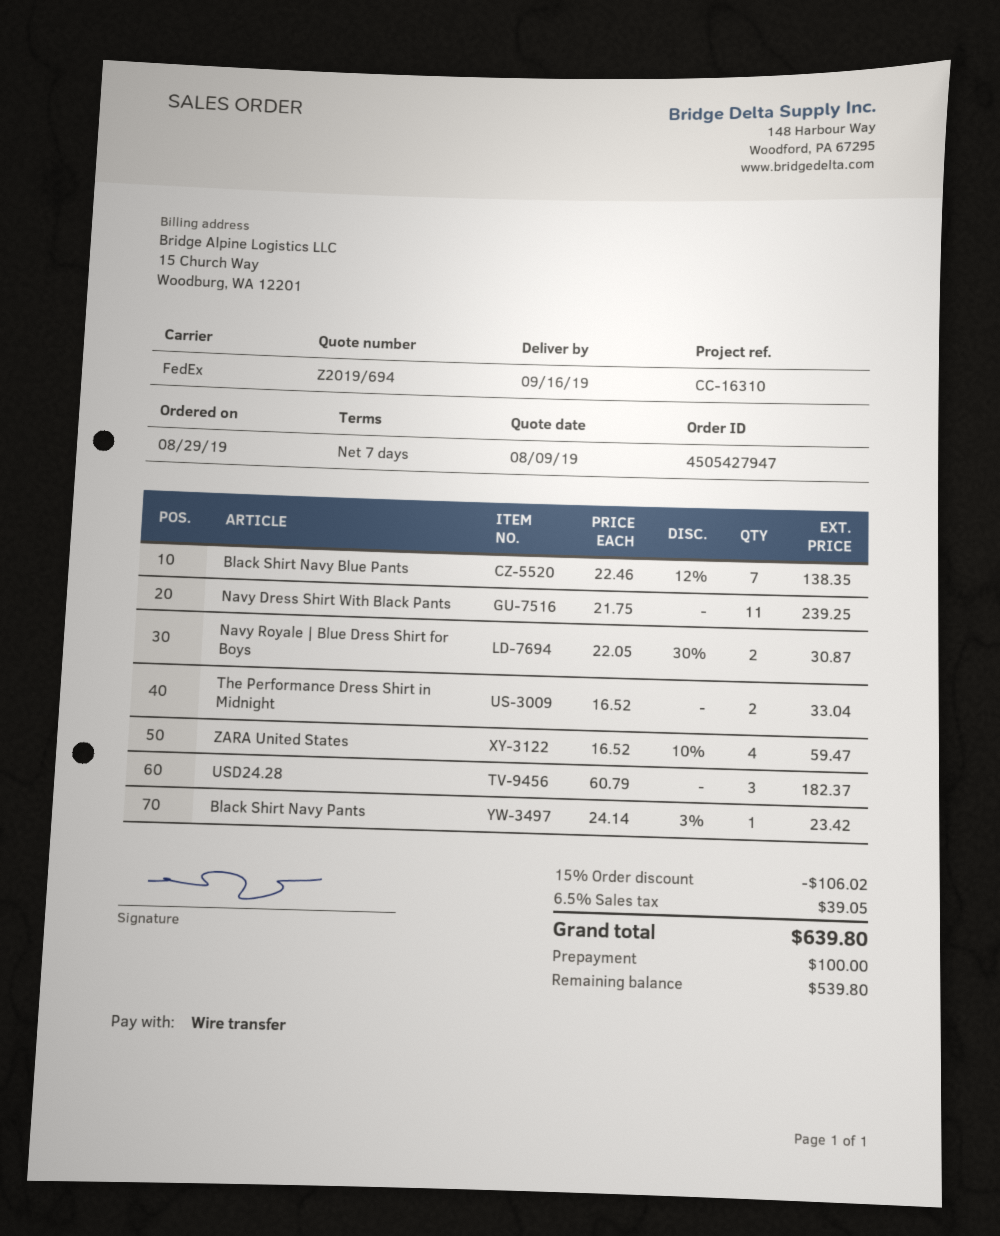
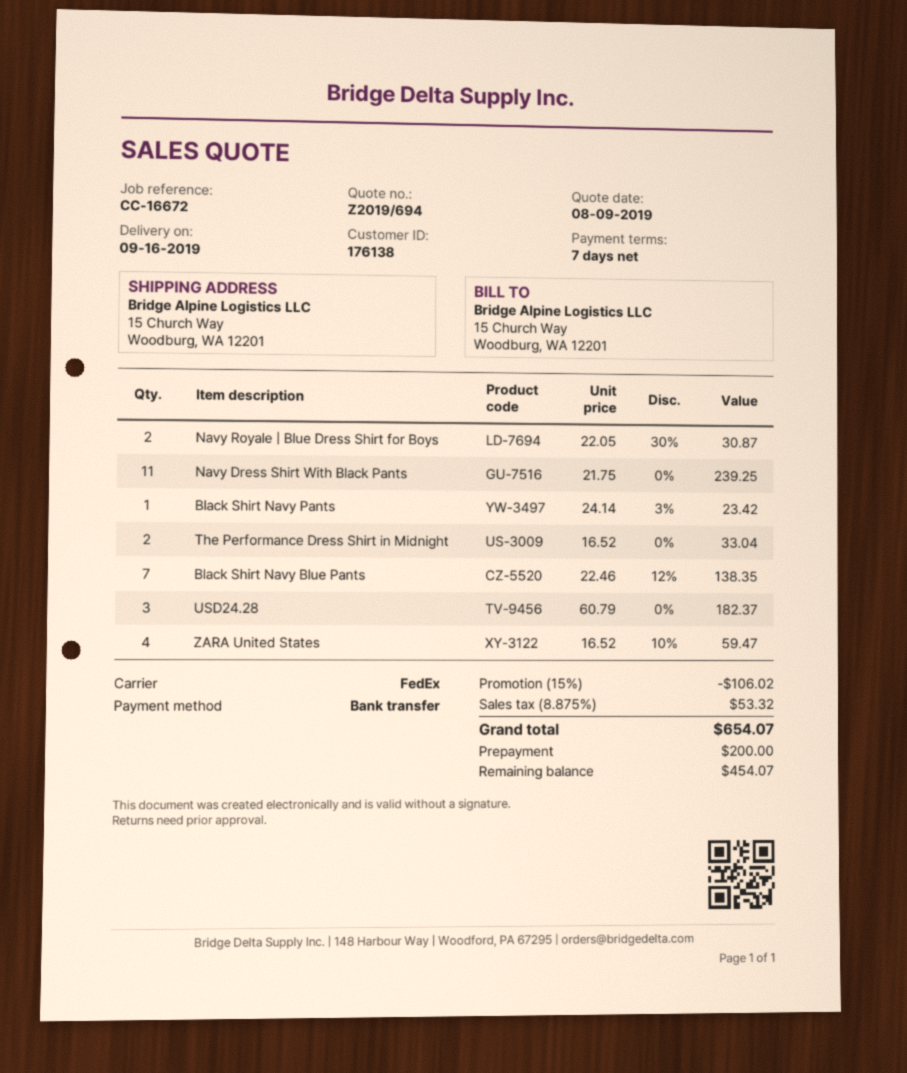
reference: CC-16310 -> CC-16672
tax: 6.5% = 39.05 -> 8.875% = 53.32
total: 639.80 -> 654.07
deposit: 100.00 -> 200.00
balance: 539.80 -> 454.07

